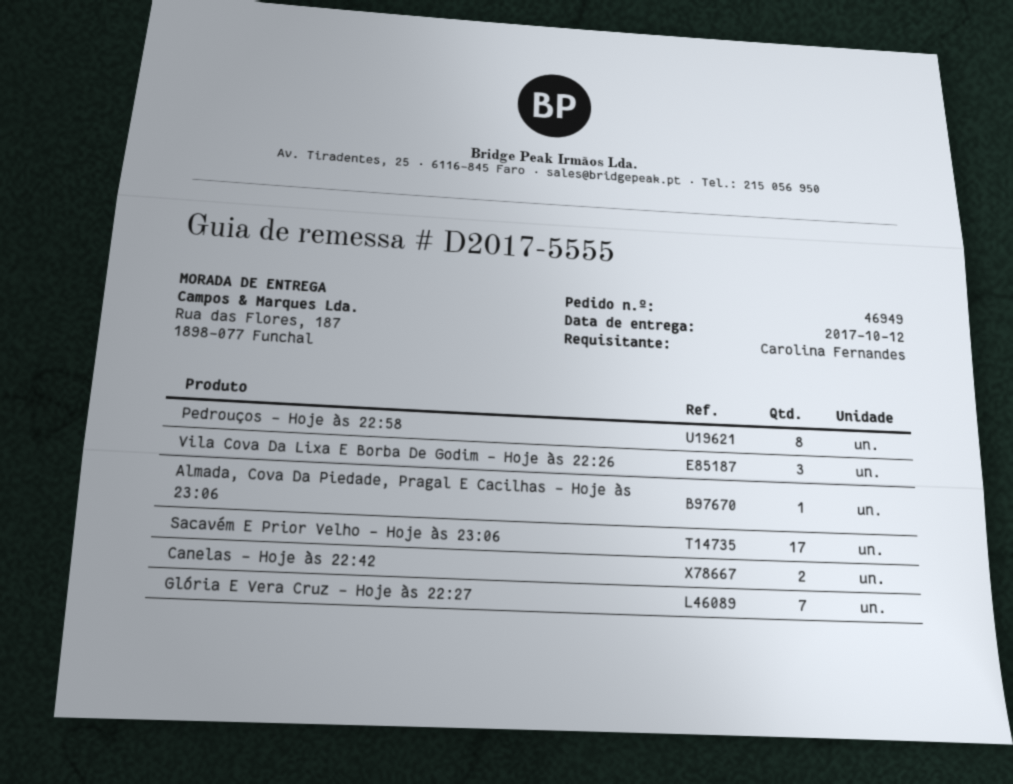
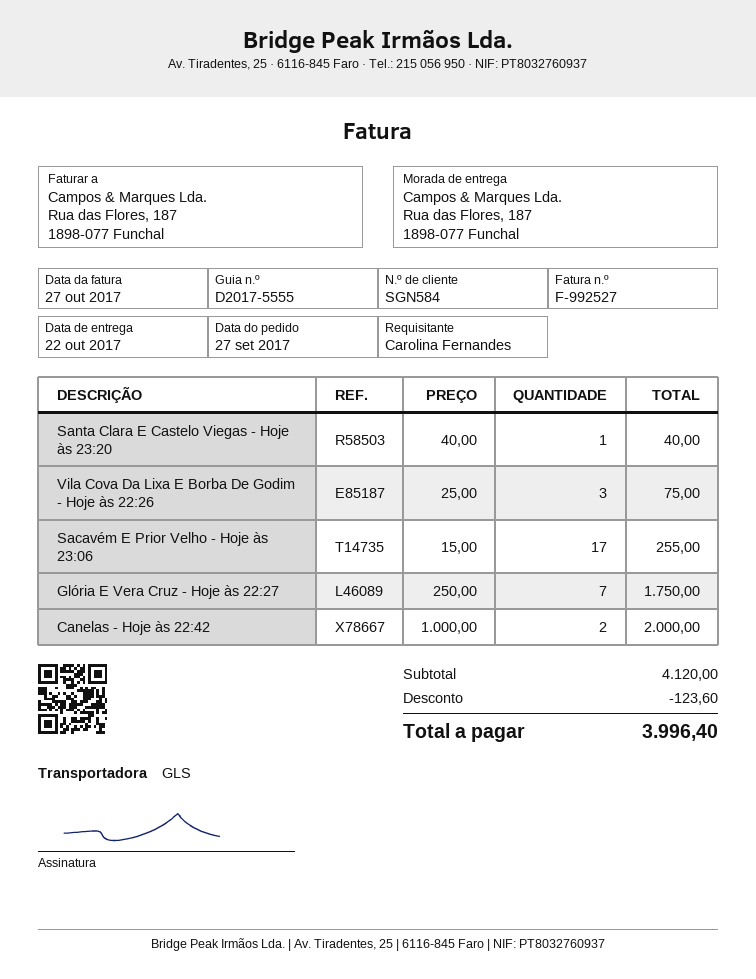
delivery date: 2017-10-12 -> 2017-10-22
Pedrouços - Hoje às 22:58: 8 -> none
Almada, Cova Da Piedade, Pragal E Cacilhas - Hoje às 23:06: 1 -> none
Santa Clara E Castelo Viegas - Hoje às 23:20: none -> 1

